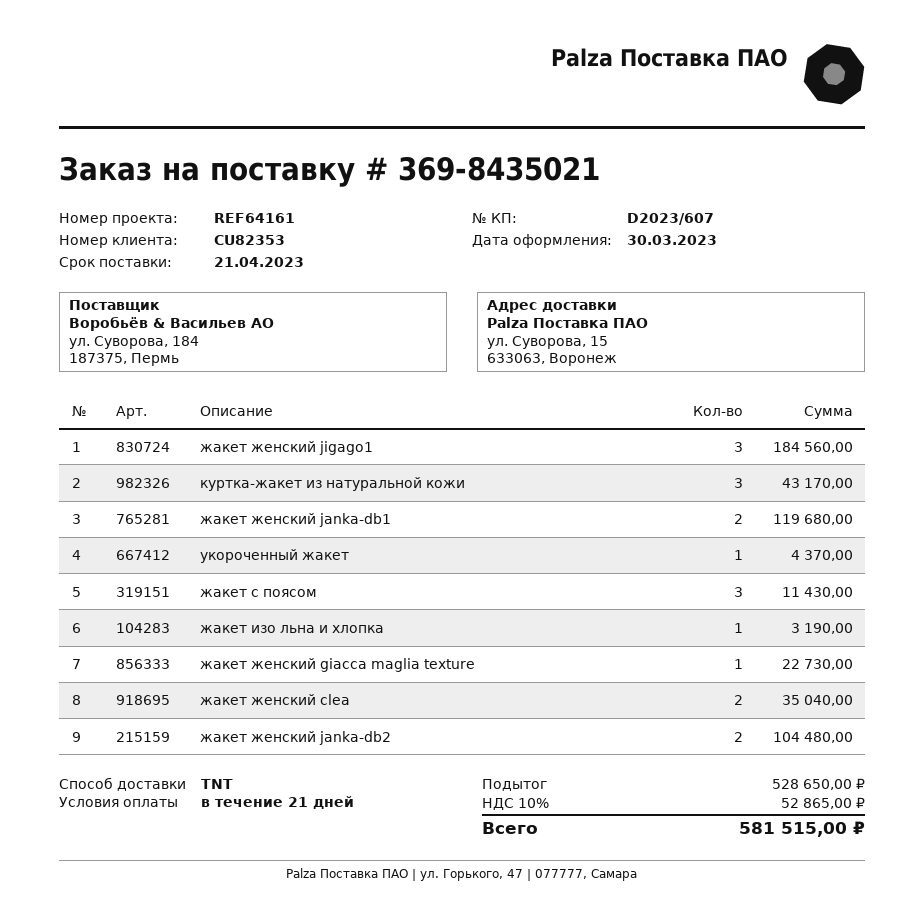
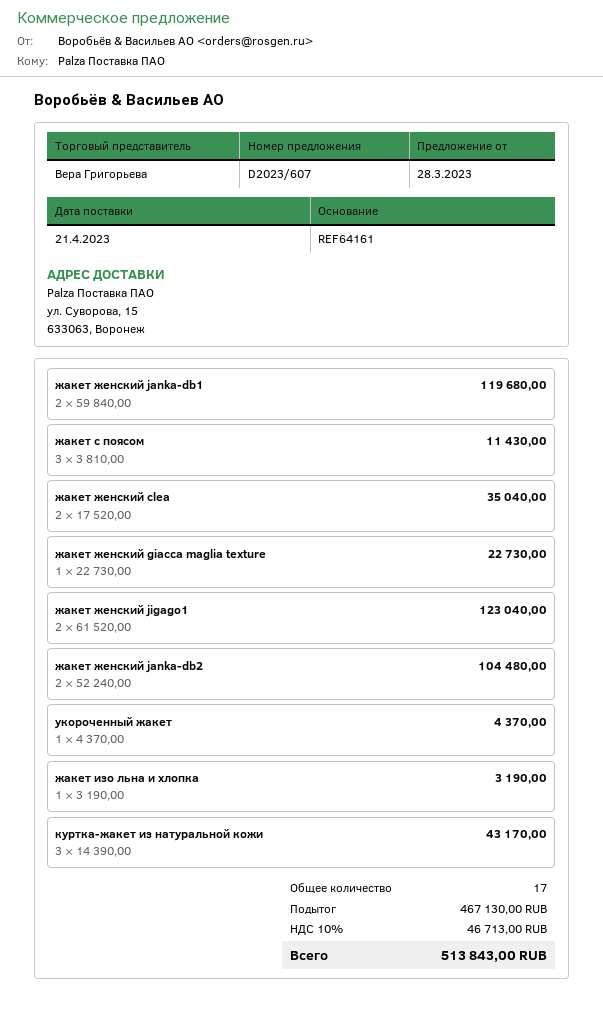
жакет женский jigago1: 3 for 184560.00 -> 2 for 123040.00
subtotal: 528650.00 -> 467130.00
tax: 10% = 52865.00 -> 10% = 46713.00
total: 581515.00 -> 513843.00

